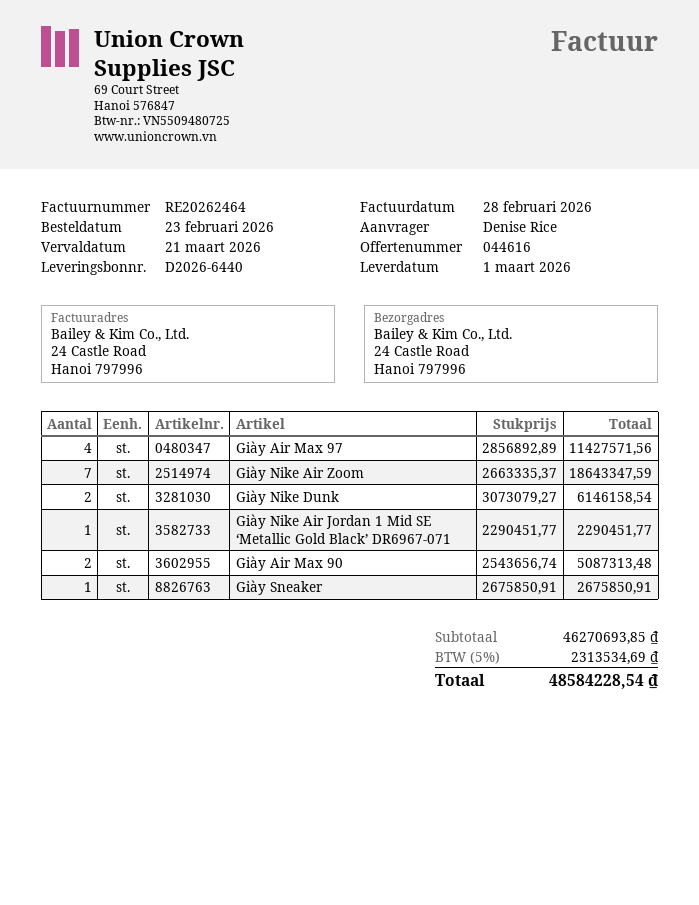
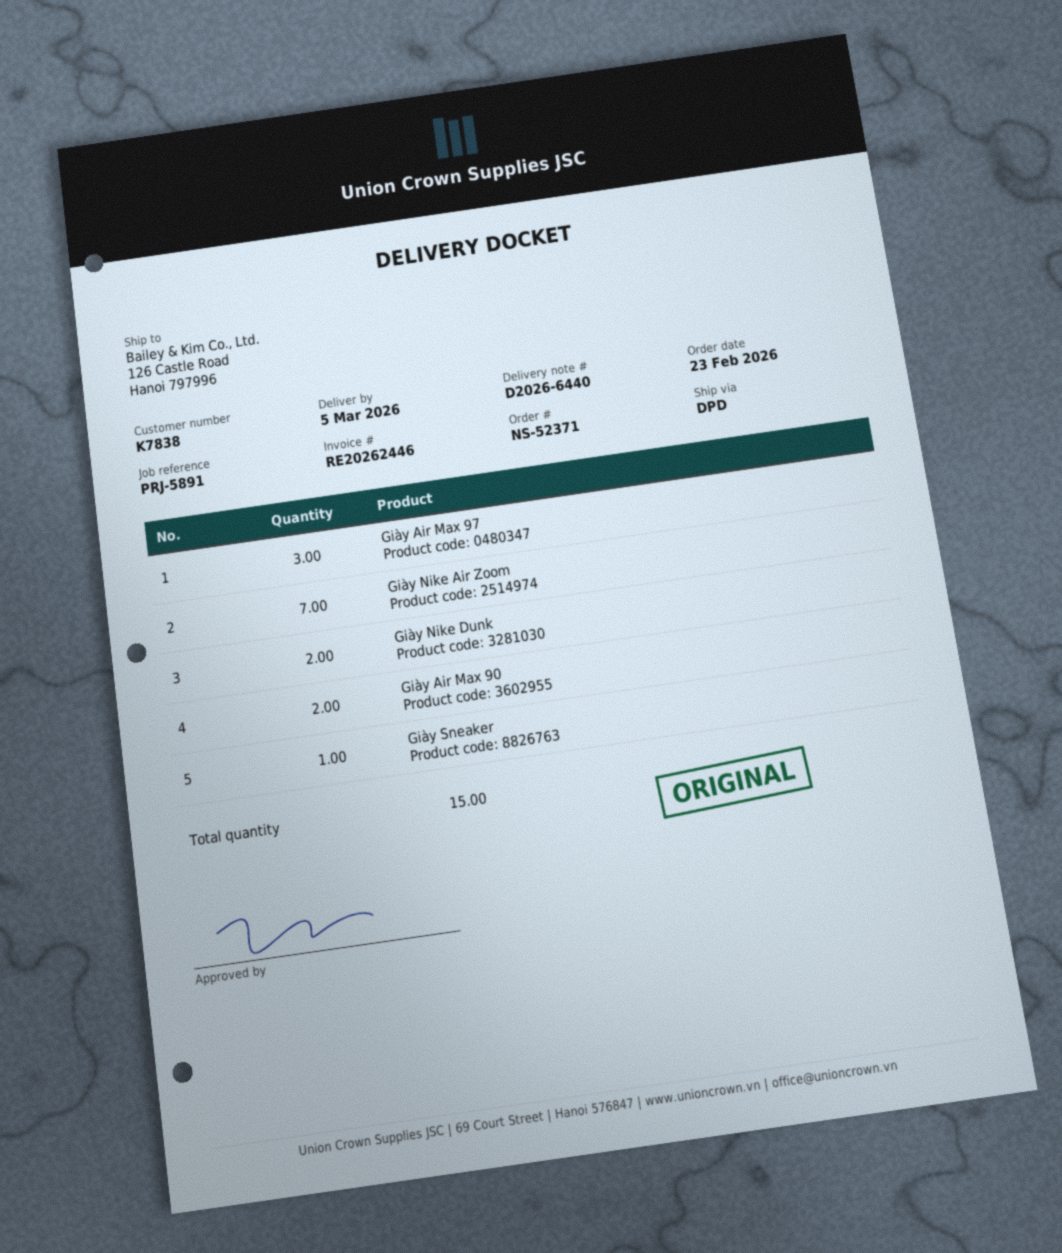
delivery date: 2026-03-01 -> 2026-03-05
invoice number: RE20262464 -> RE20262446
ship to: 24 Castle Road, Hanoi 797996 -> 126 Castle Road, Hanoi 797996
Giày Air Max 97: 4 -> 3
Giày Nike Air Jordan 1 Mid SE ‘Metallic Gold Black’ DR6967-071: 1 -> none

